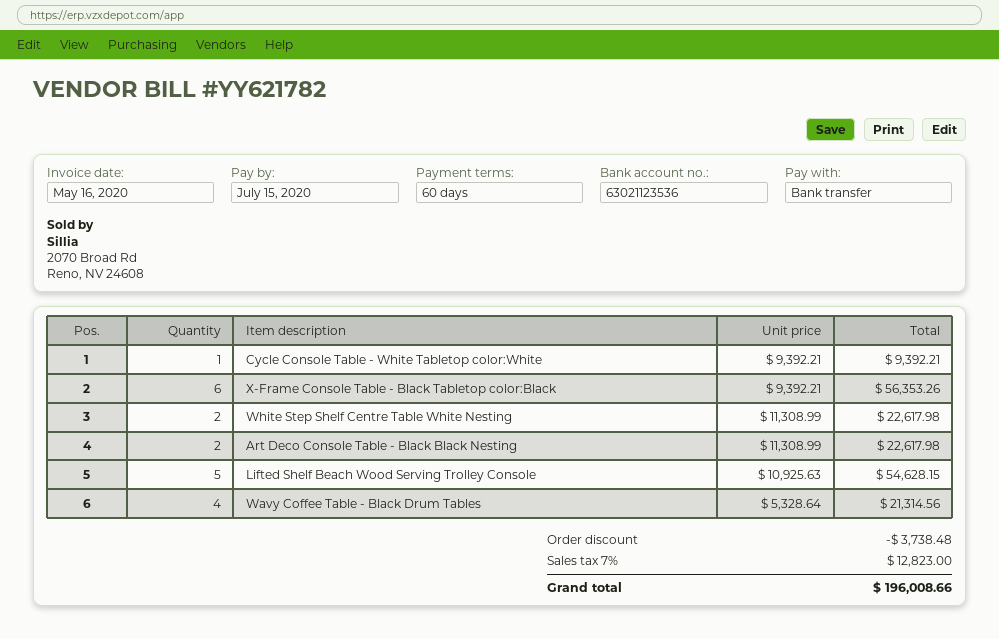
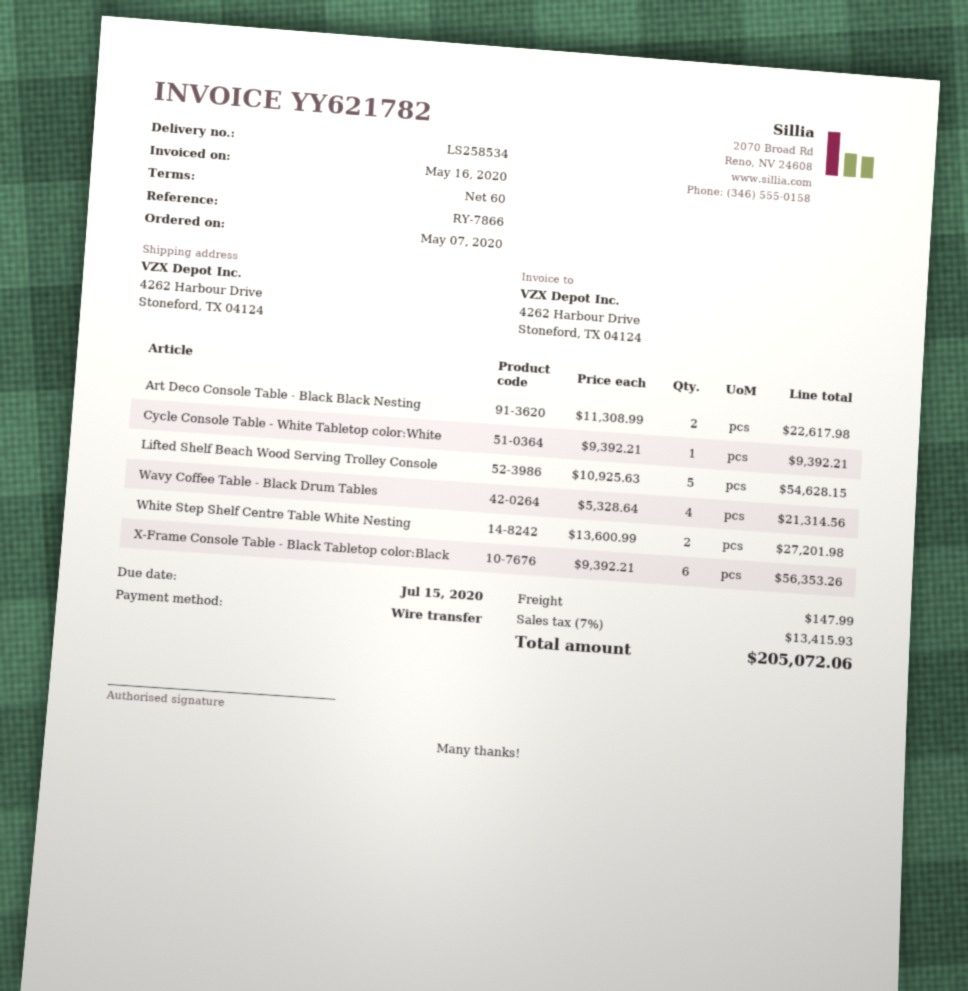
White Step Shelf Centre Table White Nesting: 2 x 11308.99 = 22617.98 -> 2 x 13600.99 = 27201.98
discount: 3738.48 -> none
shipping: none -> 147.99
tax: 7% = 12823.00 -> 7% = 13415.93
total: 196008.66 -> 205072.06

